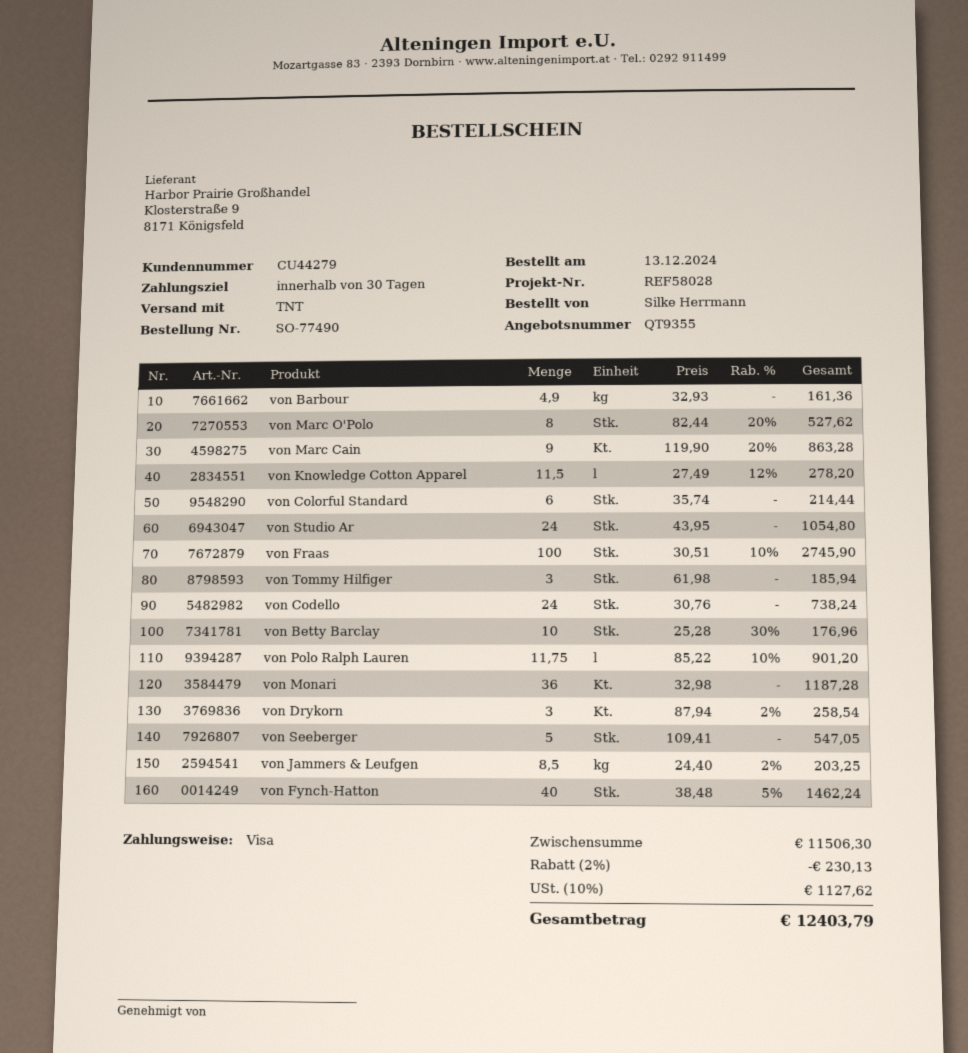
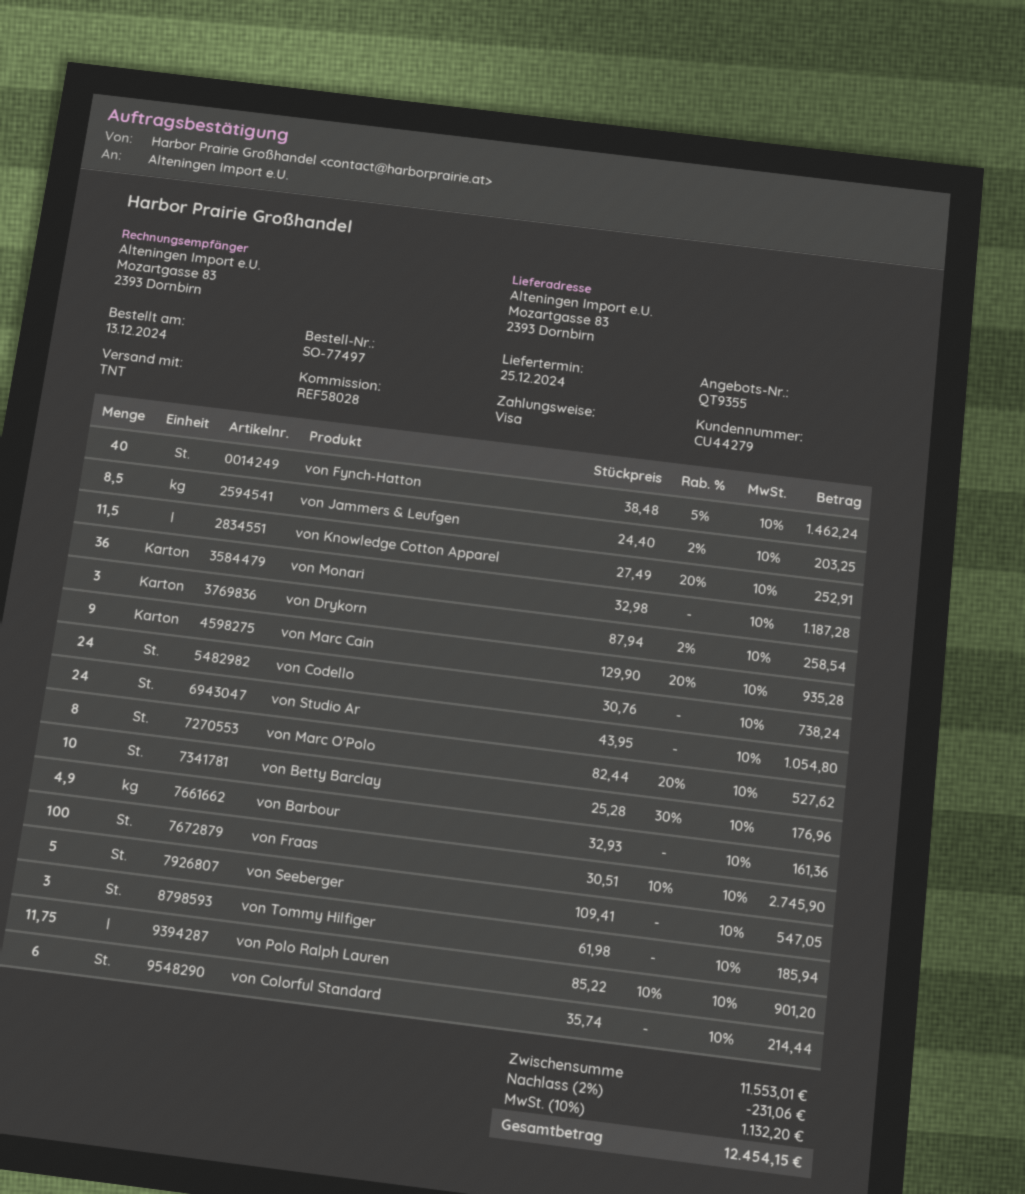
order number: SO-77490 -> SO-77497
von Marc Cain: 9 x 119.90 - 20% = 863.28 -> 9 x 129.90 - 20% = 935.28
von Knowledge Cotton Apparel: 11.5 x 27.49 - 12% = 278.20 -> 11.5 x 27.49 - 20% = 252.91
subtotal: 11506.30 -> 11553.01
discount: 2% = 230.13 -> 2% = 231.06
tax: 10% = 1127.62 -> 10% = 1132.20
total: 12403.79 -> 12454.15

